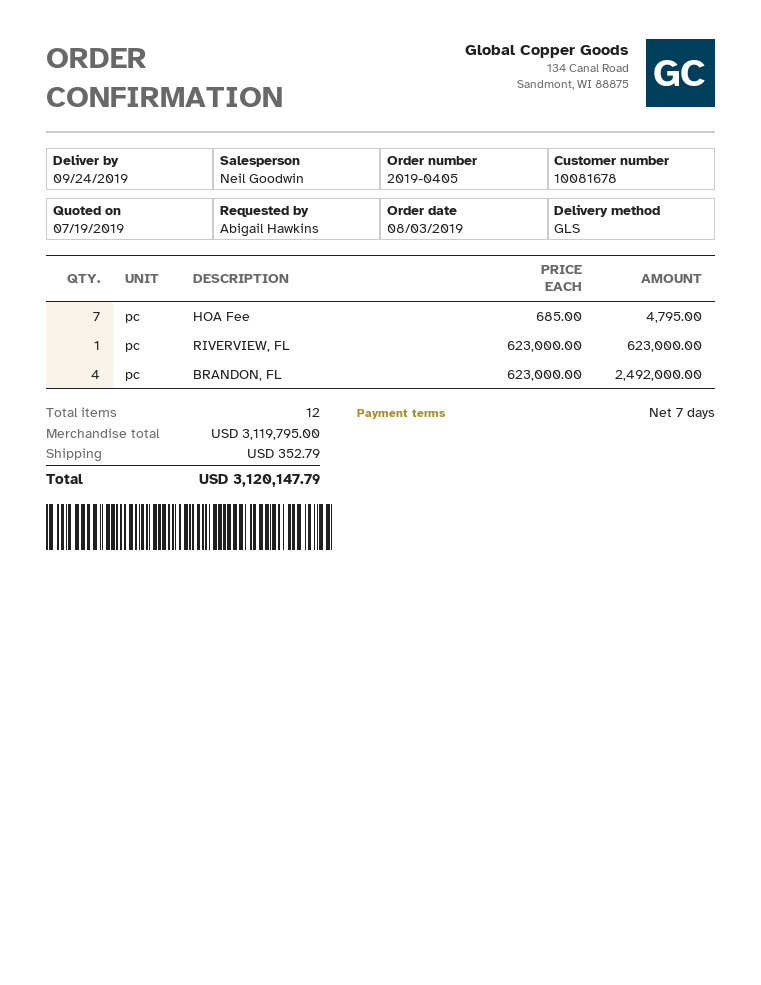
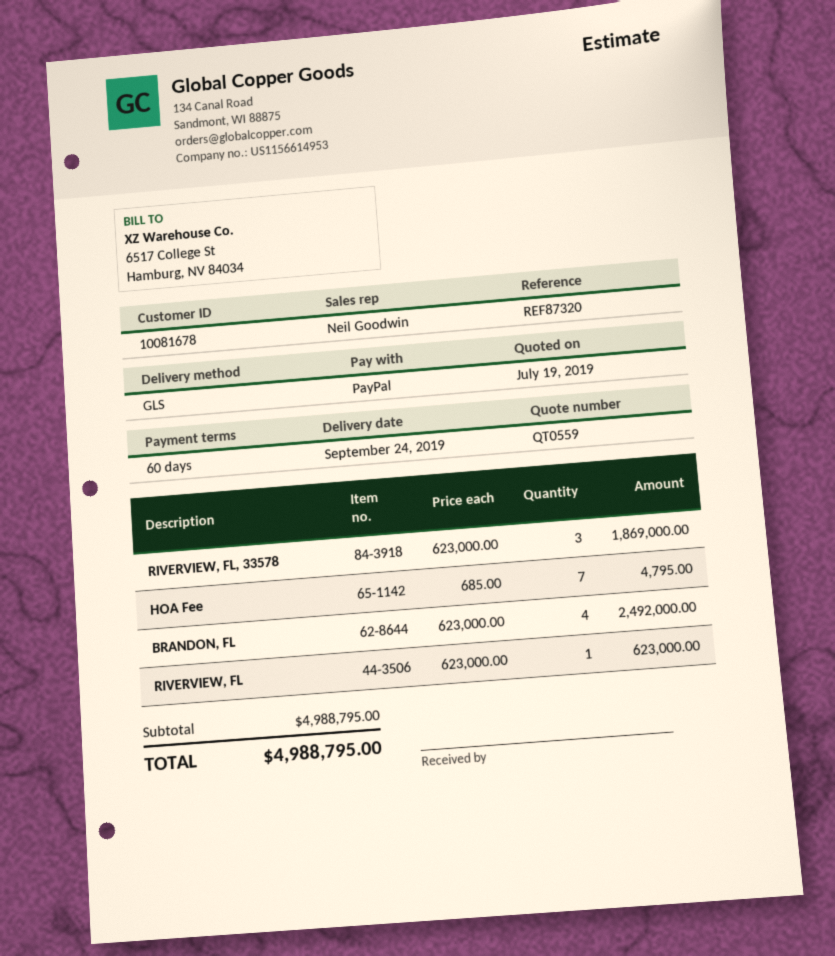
payment terms: 7 days -> 60 days
RIVERVIEW, FL, 33578: none -> 3 x 623000.00 = 1869000.00
subtotal: 3119795.00 -> 4988795.00
shipping: 352.79 -> none
total: 3120147.79 -> 4988795.00

